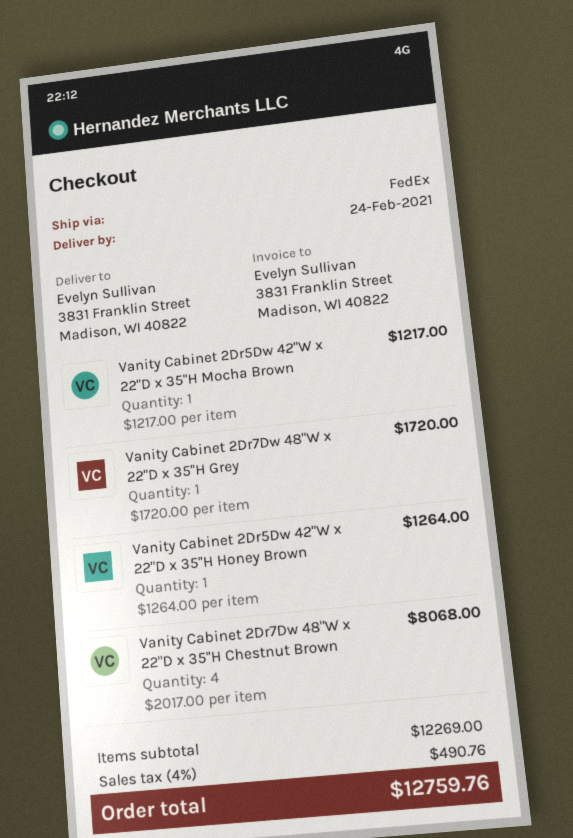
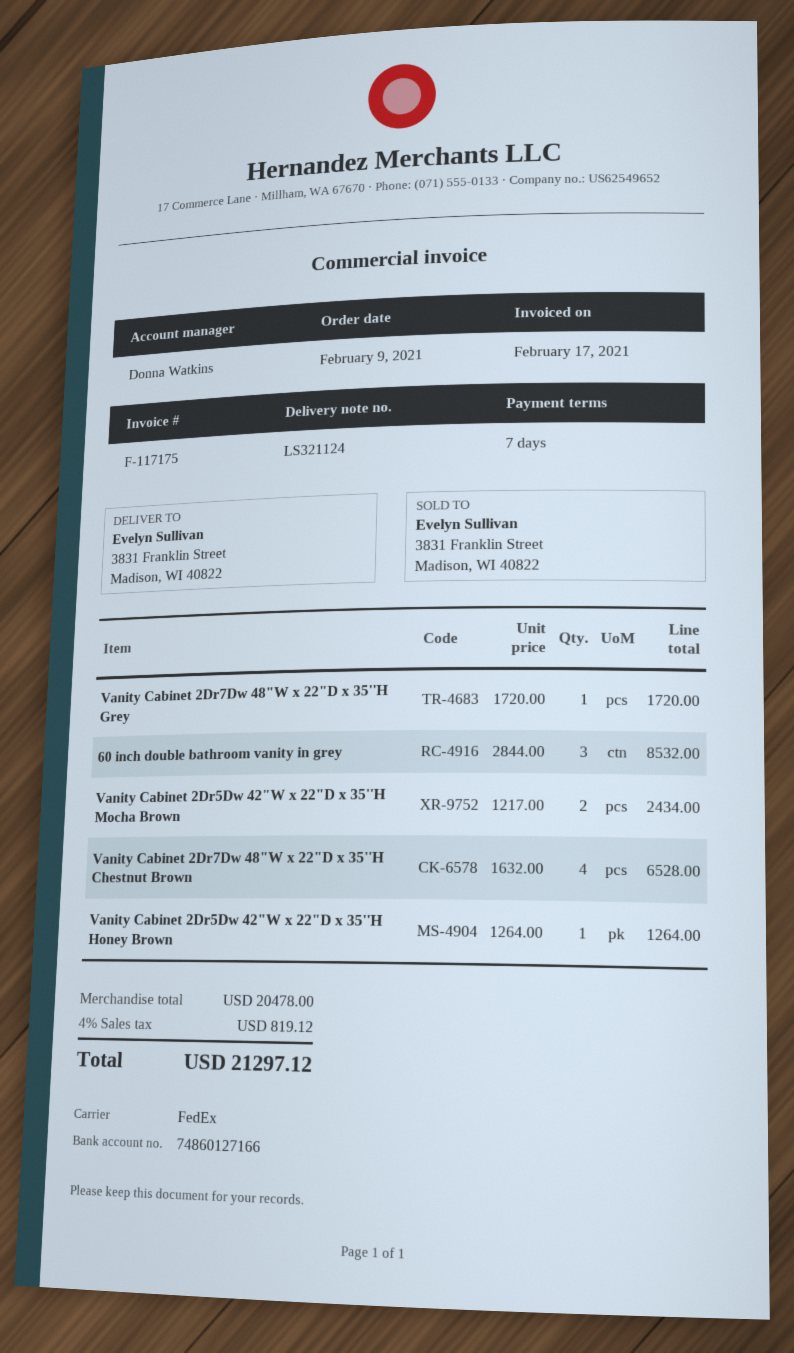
Vanity Cabinet 2Dr5Dw 42"W x 22"D x 35''H Mocha Brown: 1 x 1217.00 = 1217.00 -> 2 x 1217.00 = 2434.00
Vanity Cabinet 2Dr7Dw 48"W x 22"D x 35''H Chestnut Brown: 4 x 2017.00 = 8068.00 -> 4 x 1632.00 = 6528.00
60 inch double bathroom vanity in grey: none -> 3 x 2844.00 = 8532.00
subtotal: 12269.00 -> 20478.00
tax: 4% = 490.76 -> 4% = 819.12
total: 12759.76 -> 21297.12

